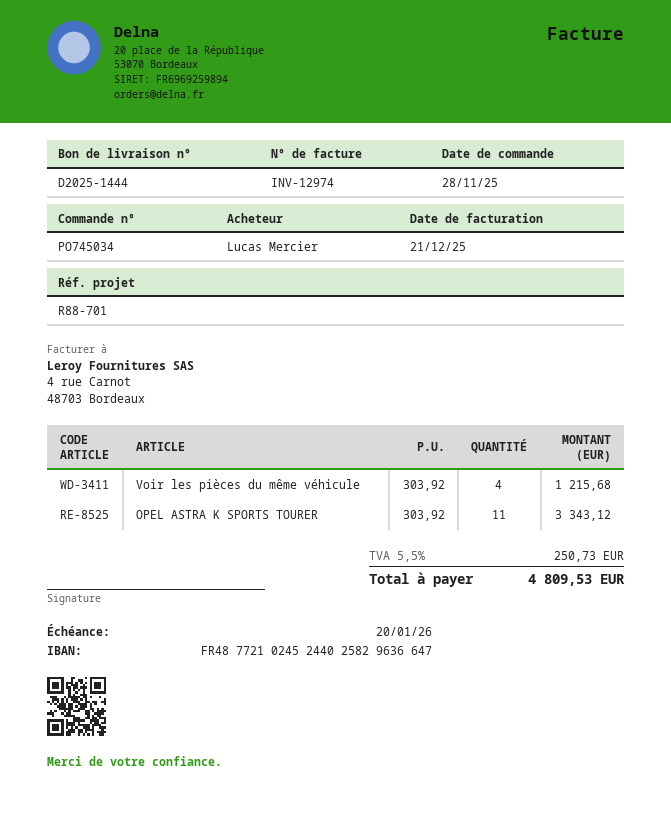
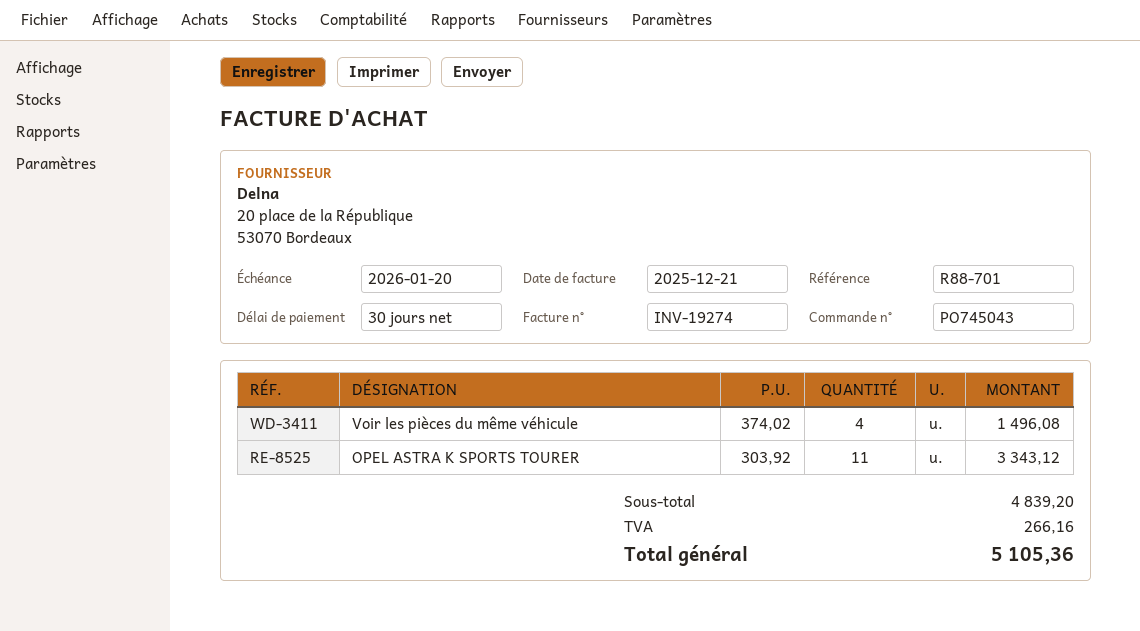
order number: PO745034 -> PO745043
invoice number: INV-12974 -> INV-19274
Voir les pièces du même véhicule: 4 x 303.92 = 1215.68 -> 4 x 374.02 = 1496.08
tax: 250.73 -> 266.16
total: 4809.53 -> 5105.36

